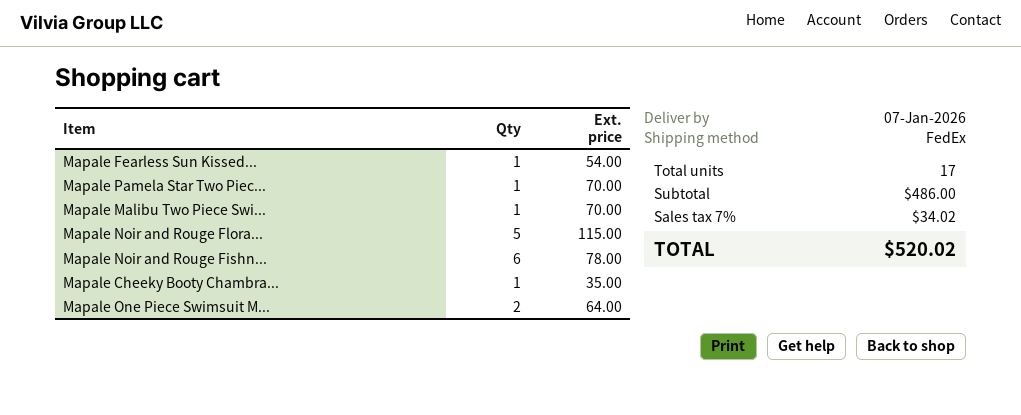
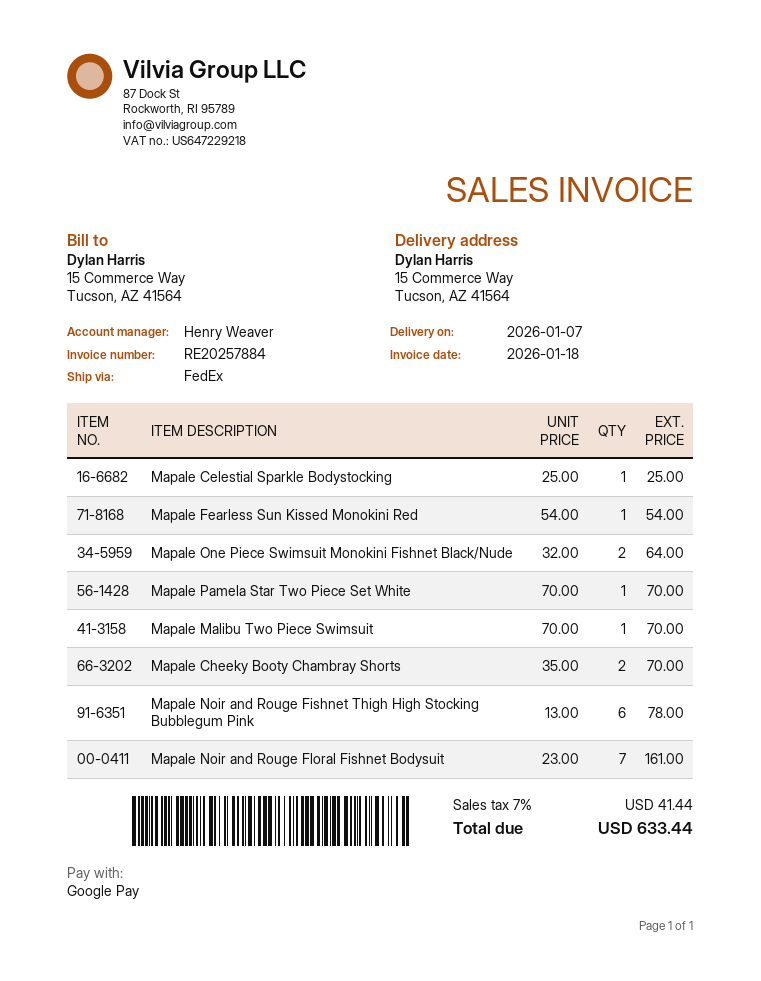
Mapale Noir and Rouge Flora...: 5 for 115.00 -> 7 for 161.00
Mapale Cheeky Booty Chambra...: 1 for 35.00 -> 2 for 70.00
Mapale Celestial Sparkle Bodystocking: none -> 1 for 25.00
tax: 7% = 34.02 -> 7% = 41.44
total: 520.02 -> 633.44

